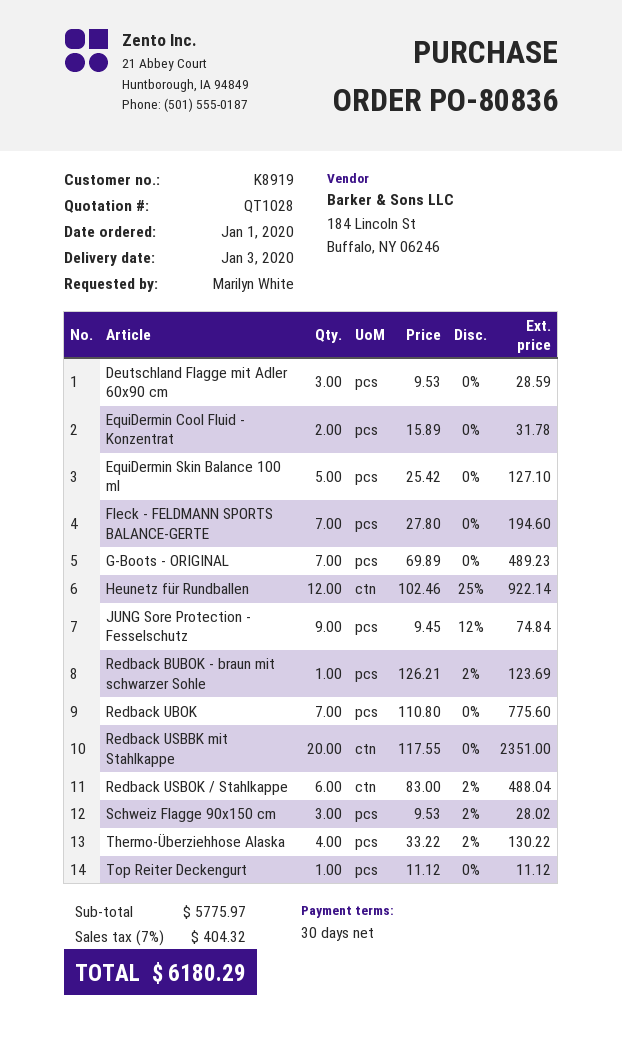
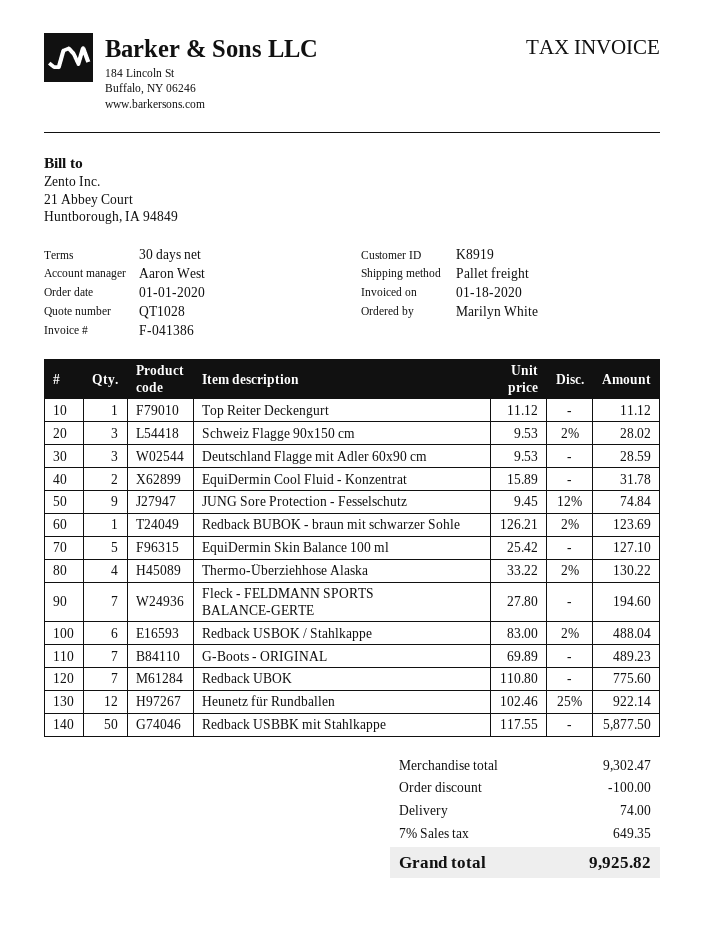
Redback USBBK mit Stahlkappe: 20 x 117.55 = 2351.00 -> 50 x 117.55 = 5877.50
subtotal: 5775.97 -> 9302.47
discount: none -> 100.00
shipping: none -> 74.00
tax: 7% = 404.32 -> 7% = 649.35
total: 6180.29 -> 9925.82

